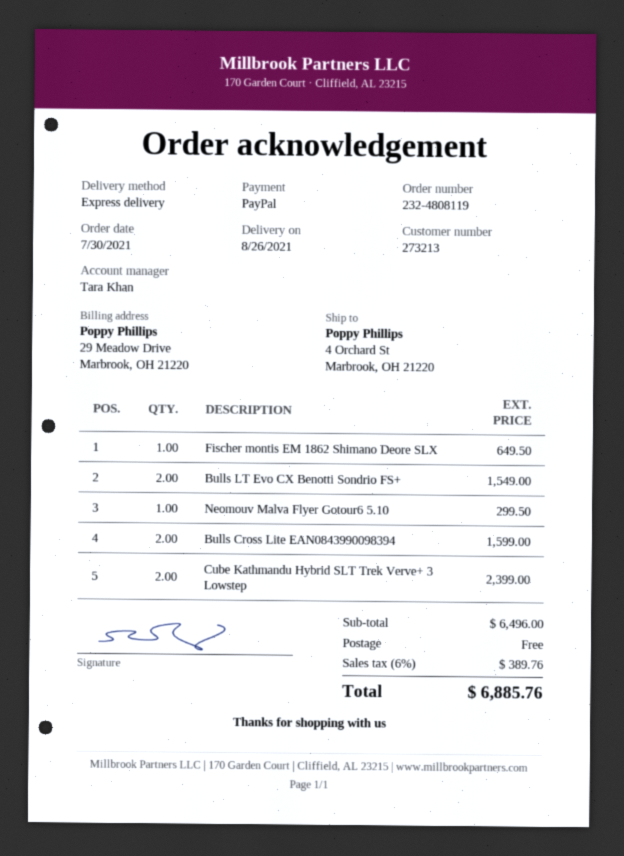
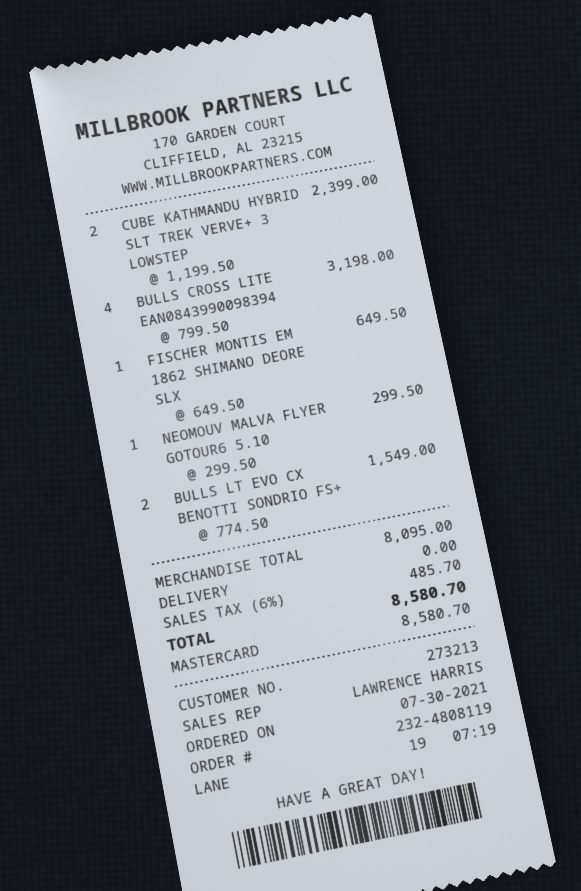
sales rep: Tara Khan -> LAWRENCE HARRIS
payment method: PayPal -> Mastercard
Bulls Cross Lite EAN0843990098394: 2 for 1599.00 -> 4 for 3198.00
subtotal: 6496.00 -> 8095.00
tax: 6% = 389.76 -> 6% = 485.70
total: 6885.76 -> 8580.70

